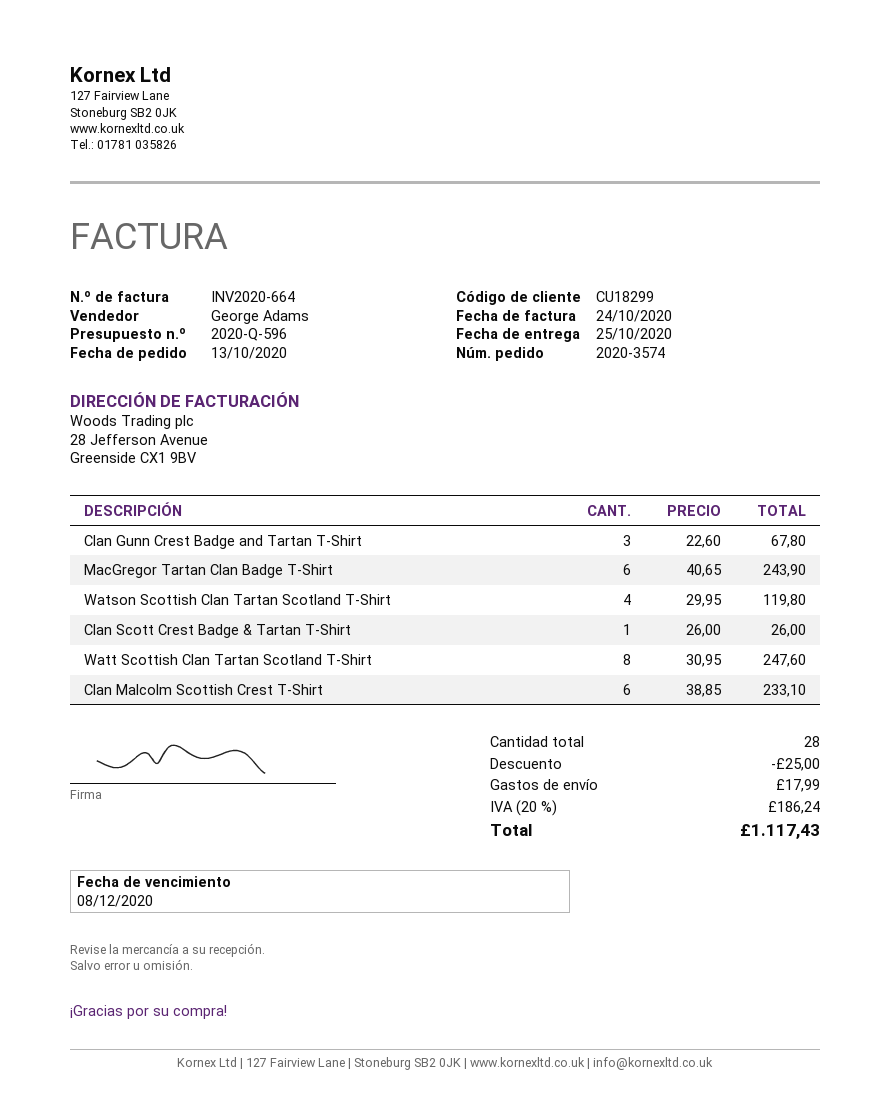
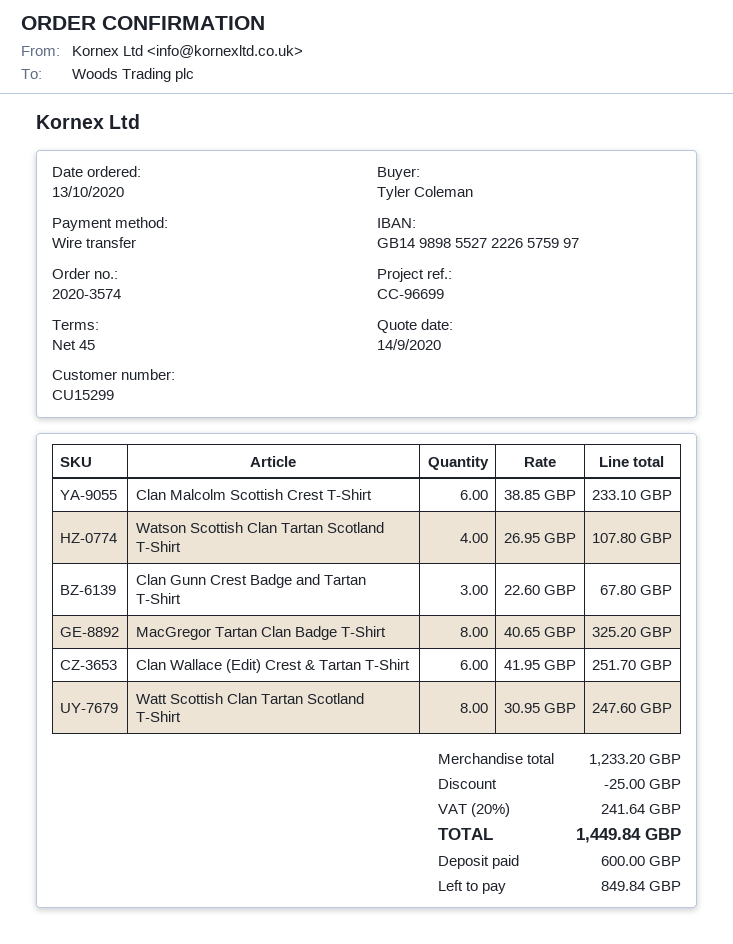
customer number: CU18299 -> CU15299
MacGregor Tartan Clan Badge T-Shirt: 6 x 40.65 = 243.90 -> 8 x 40.65 = 325.20
Watson Scottish Clan Tartan Scotland T-Shirt: 4 x 29.95 = 119.80 -> 4 x 26.95 = 107.80
Clan Scott Crest Badge & Tartan T-Shirt: 1 x 26.00 = 26.00 -> none
Clan Wallace (Edit) Crest & Tartan T-Shirt: none -> 6 x 41.95 = 251.70
shipping: 17.99 -> none
tax: 20% = 186.24 -> 20% = 241.64
total: 1117.43 -> 1449.84

